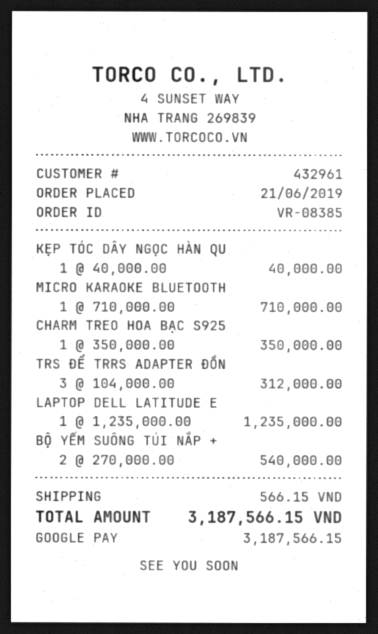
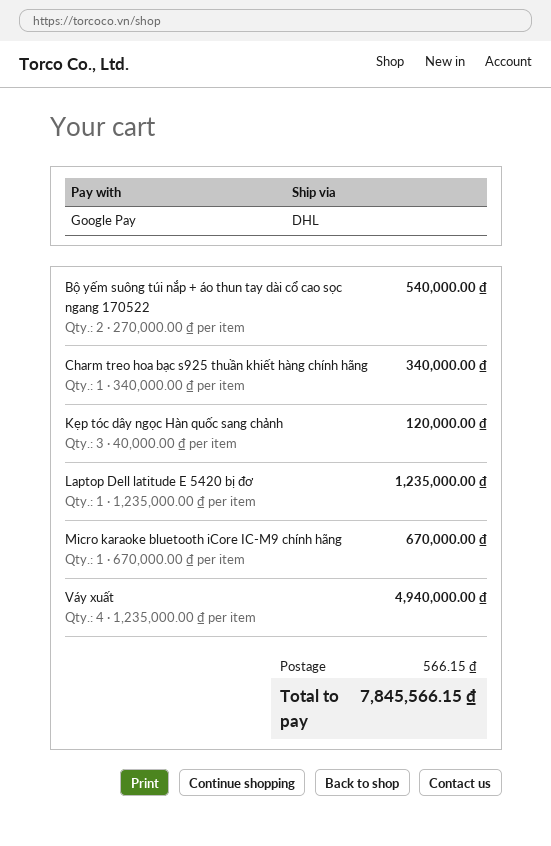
KẸP TÓC DÂY NGỌC HÀN QU: 1 x 40000.00 = 40000.00 -> 3 x 40000.00 = 120000.00
MICRO KARAOKE BLUETOOTH: 1 x 710000.00 = 710000.00 -> 1 x 670000.00 = 670000.00
CHARM TREO HOA BẠC S925: 1 x 350000.00 = 350000.00 -> 1 x 340000.00 = 340000.00
TRS ĐỂ TRRS ADAPTER ĐỒN: 3 x 104000.00 = 312000.00 -> none
Váy xuất: none -> 4 x 1235000.00 = 4940000.00
total: 3187566.15 -> 7845566.15

